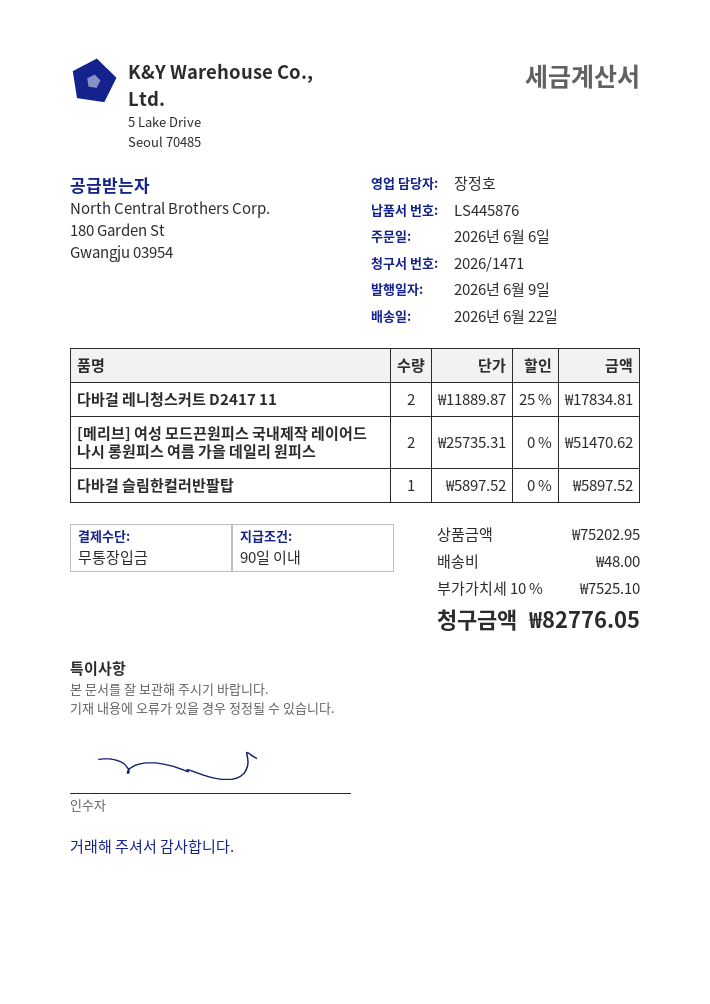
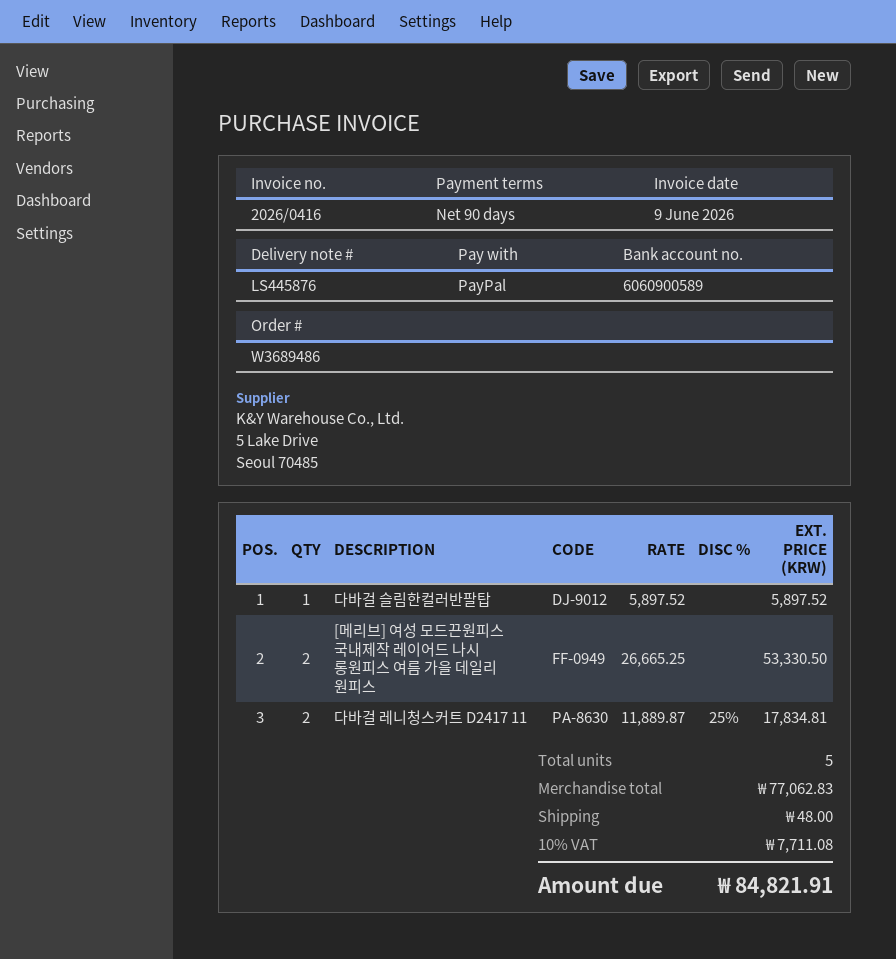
invoice number: 2026/1471 -> 2026/0416
payment method: bank transfer -> PayPal
[메리브] 여성 모드끈원피스 국내제작 레이어드 나시 롱원피스 여름 가을 데일리 원피스: 2 x 25735.31 = 51470.62 -> 2 x 26665.25 = 53330.50
subtotal: 75202.95 -> 77062.83
tax: 10% = 7525.10 -> 10% = 7711.08
total: 82776.05 -> 84821.91

